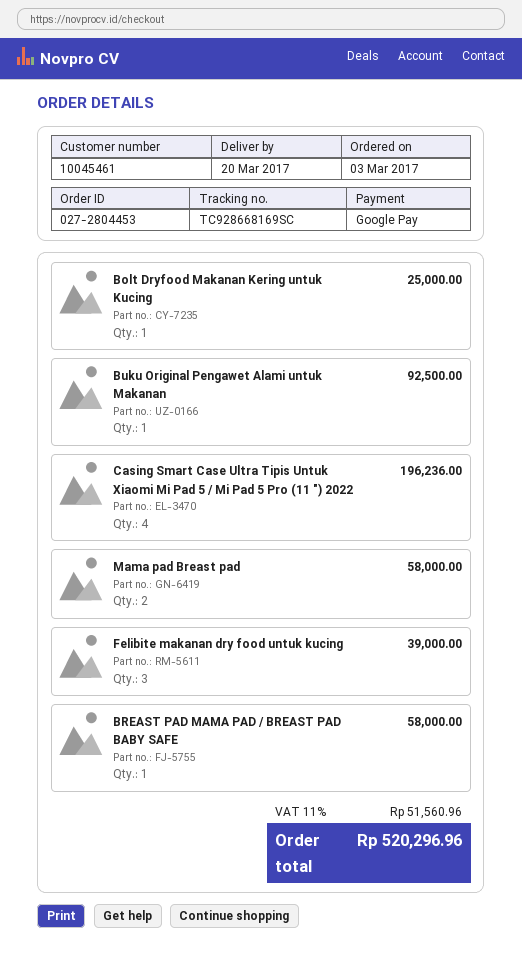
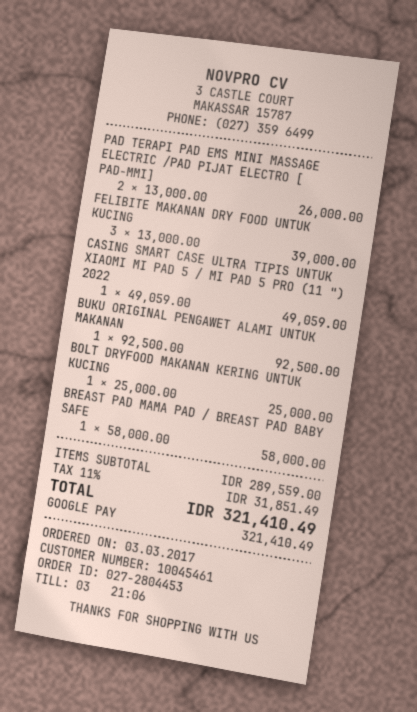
Casing Smart Case Ultra Tipis Untuk Xiaomi Mi Pad 5 / Mi Pad 5 Pro (11 ") 2022: 4 for 196236.00 -> 1 for 49059.00
Mama pad Breast pad: 2 for 58000.00 -> none
PAD TERAPI PAD EMS MINI MASSAGE ELECTRIC /PAD PIJAT ELECTRO [ PAD-MMI]: none -> 2 for 26000.00
tax: 11% = 51560.96 -> 11% = 31851.49
total: 520296.96 -> 321410.49

